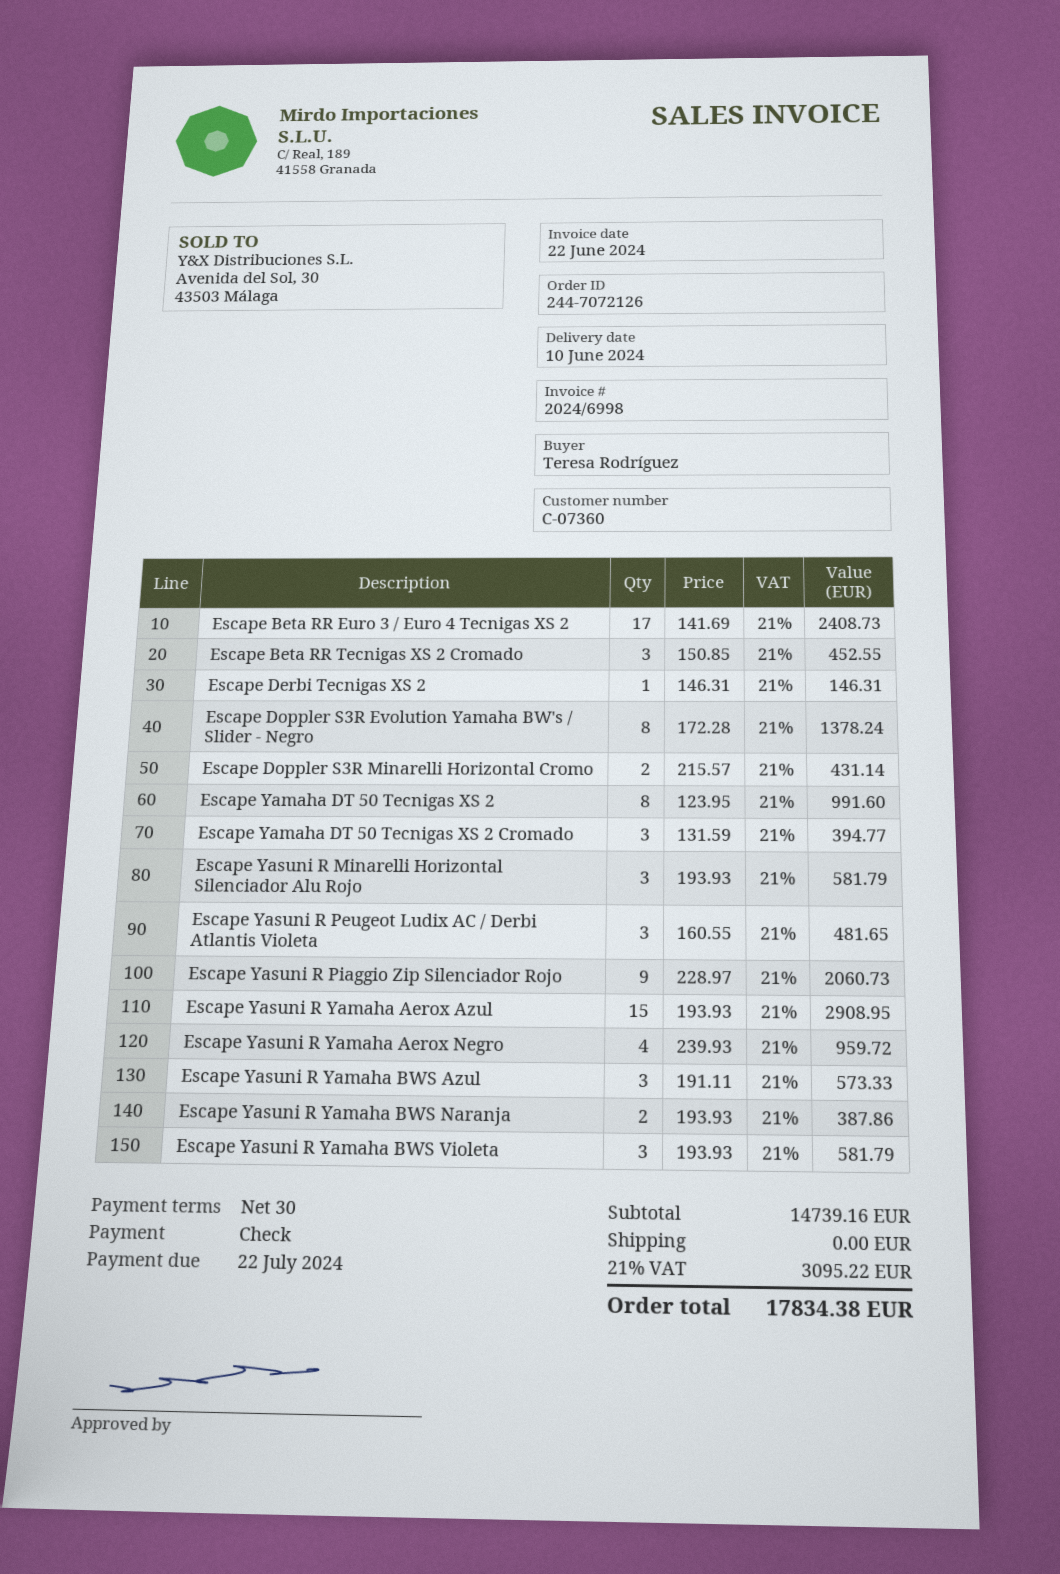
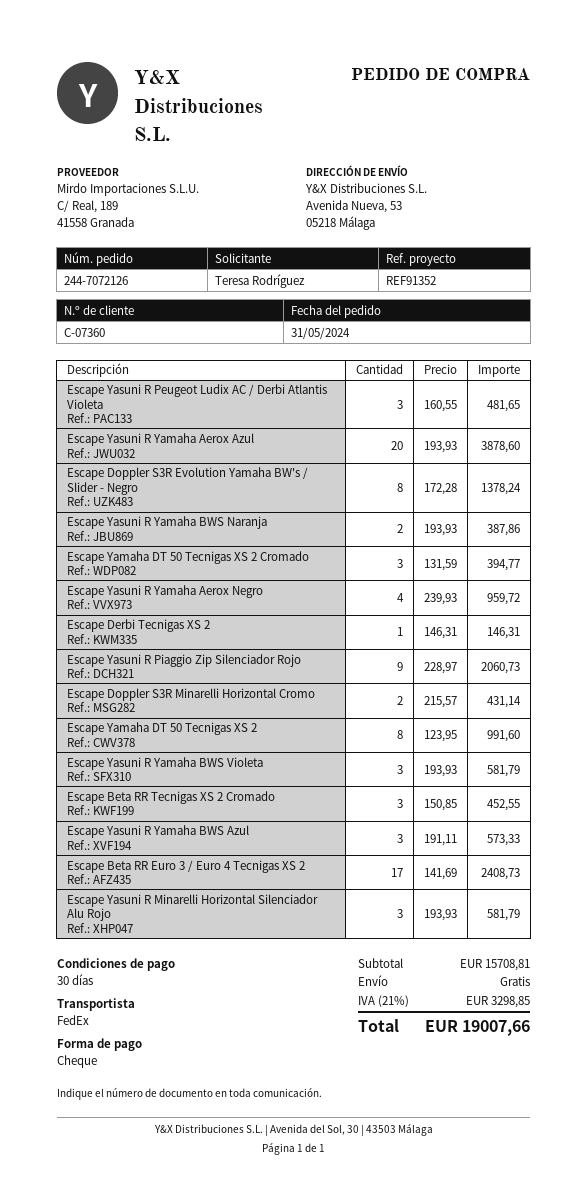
Escape Yasuni R Yamaha Aerox Azul: 15 x 193.93 = 2908.95 -> 20 x 193.93 = 3878.60
subtotal: 14739.16 -> 15708.81
tax: 21% = 3095.22 -> 21% = 3298.85
total: 17834.38 -> 19007.66

